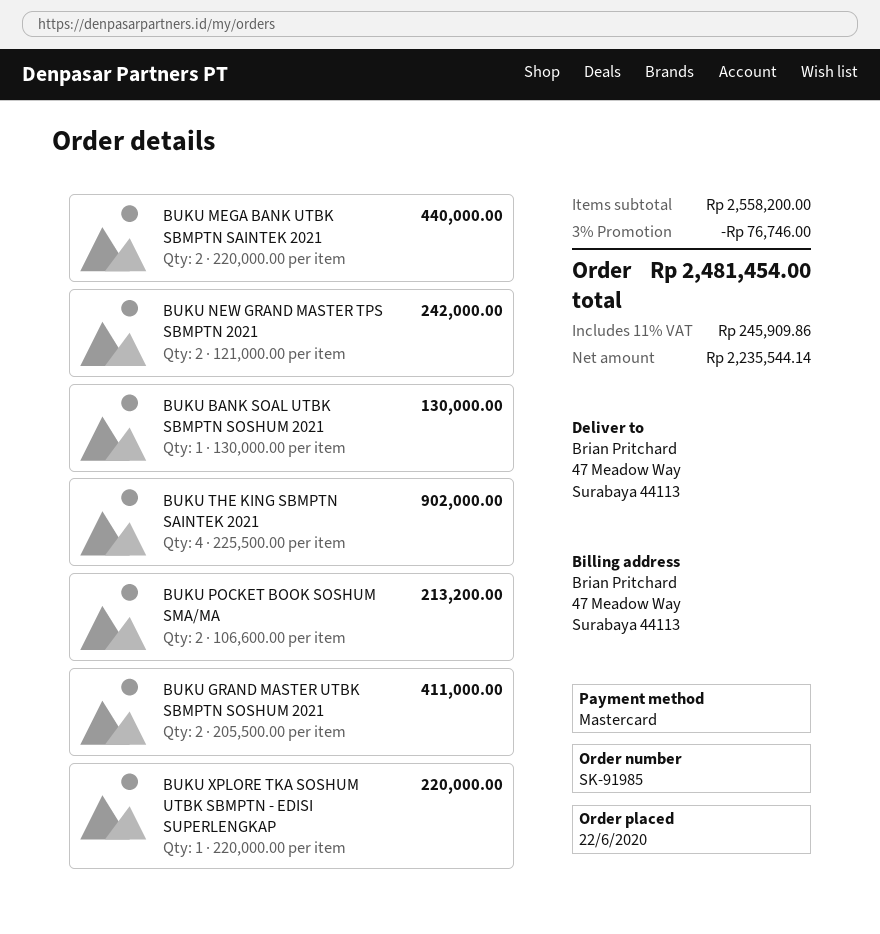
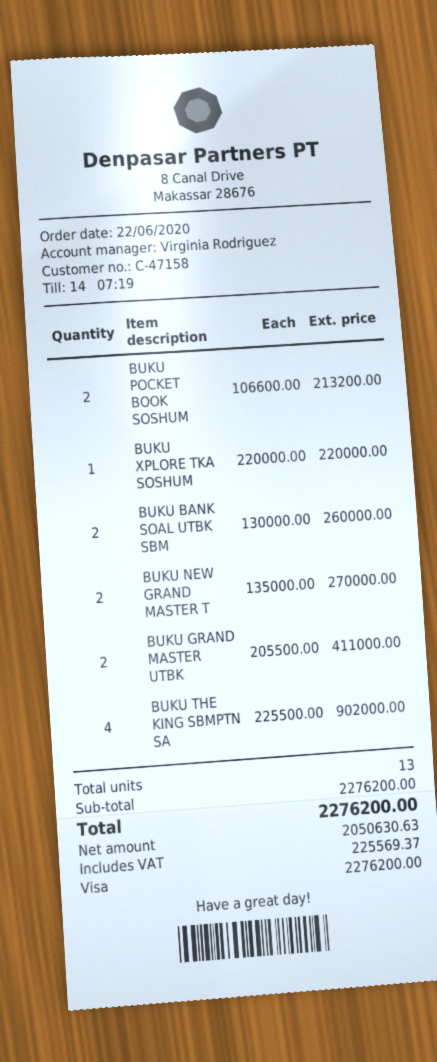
payment method: Mastercard -> Visa
BUKU MEGA BANK UTBK SBMPTN SAINTEK 2021: 2 x 220000.00 = 440000.00 -> none
BUKU NEW GRAND MASTER TPS SBMPTN 2021: 2 x 121000.00 = 242000.00 -> 2 x 135000.00 = 270000.00
BUKU BANK SOAL UTBK SBMPTN SOSHUM 2021: 1 x 130000.00 = 130000.00 -> 2 x 130000.00 = 260000.00
subtotal: 2558200.00 -> 2276200.00
discount: 3% = 76746.00 -> none
net: 2235544.14 -> 2050630.63
tax: 245909.86 -> 225569.37
total: 2481454.00 -> 2276200.00

